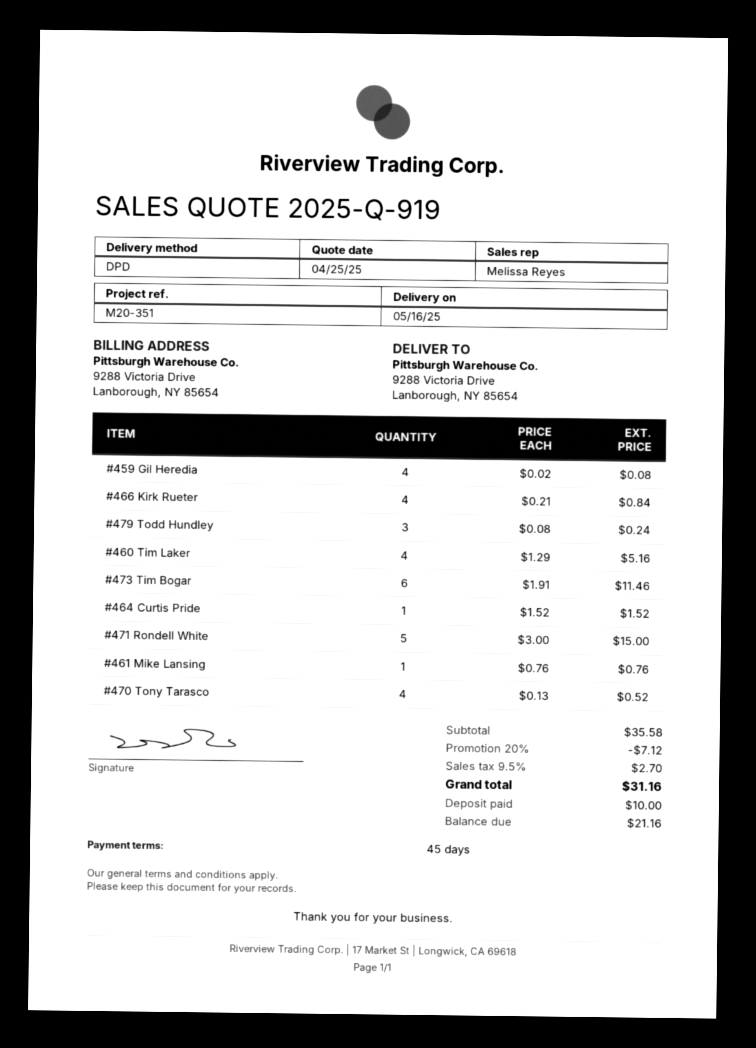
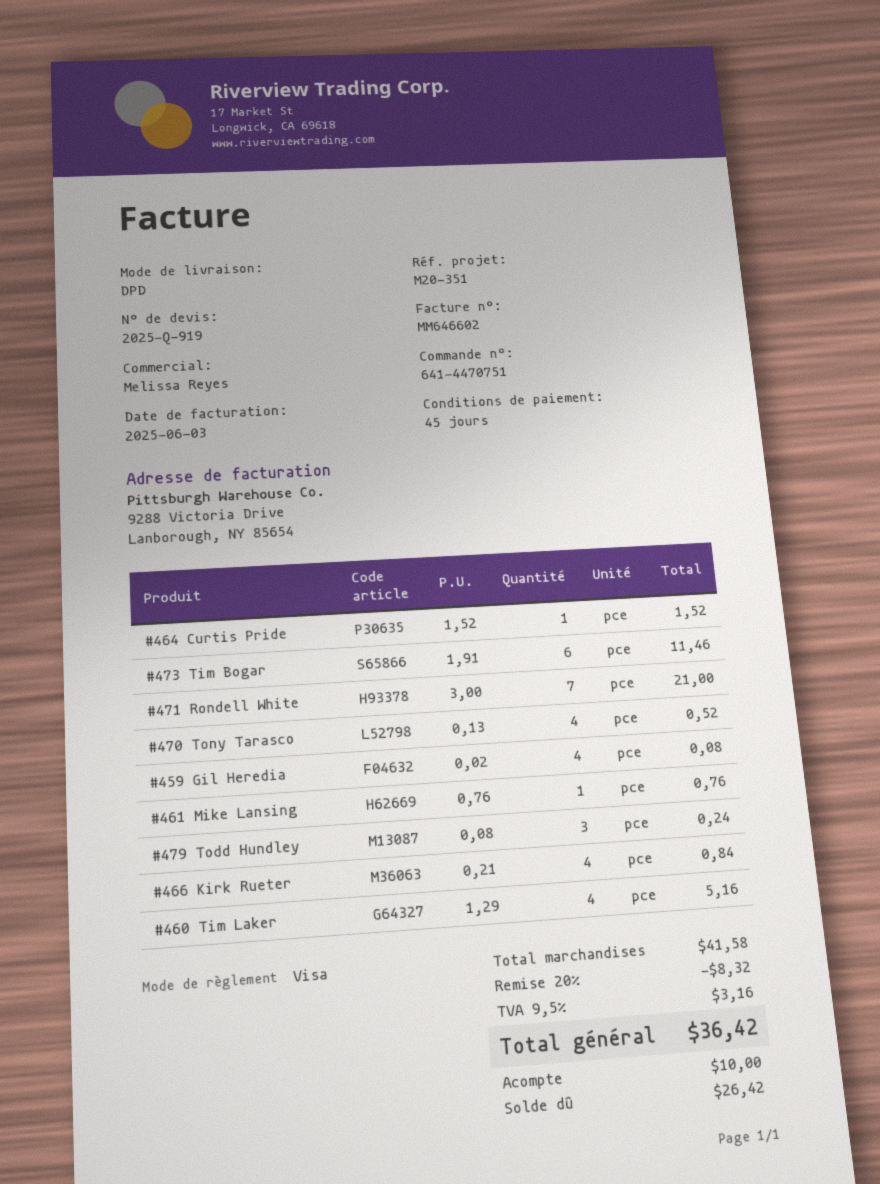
#471 Rondell White: 5 x 3.00 = 15.00 -> 7 x 3.00 = 21.00
subtotal: 35.58 -> 41.58
discount: 20% = 7.12 -> 20% = 8.32
tax: 9.5% = 2.70 -> 9.5% = 3.16
total: 31.16 -> 36.42
balance: 21.16 -> 26.42

